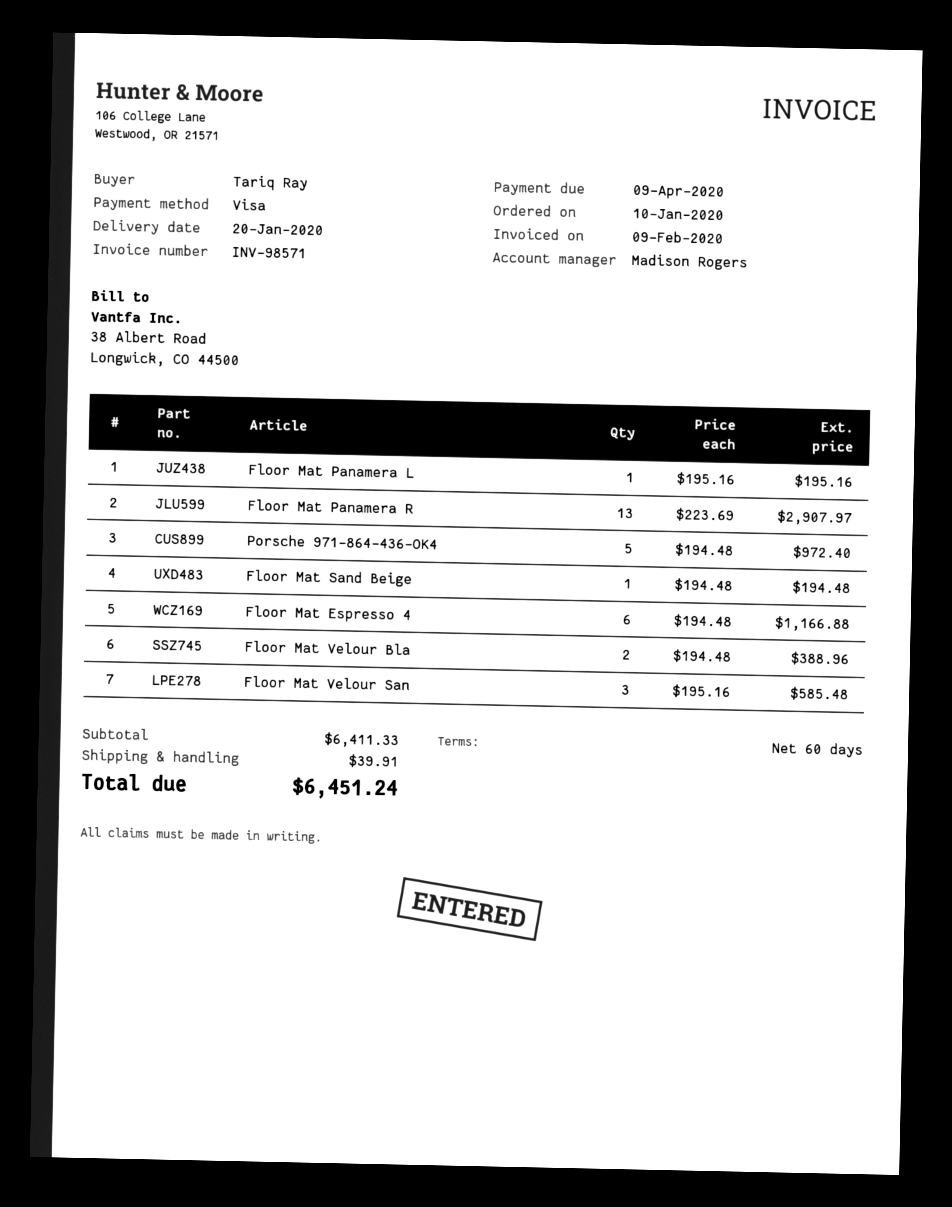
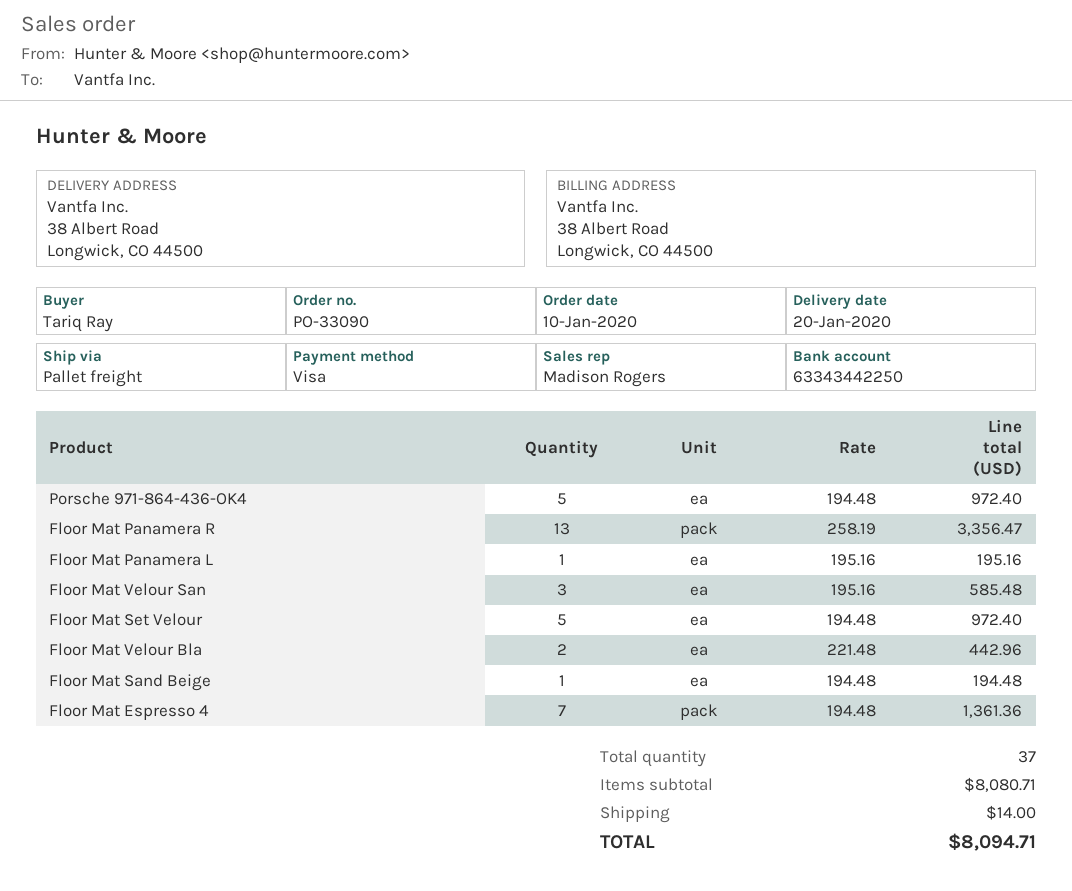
Floor Mat Panamera R: 13 x 223.69 = 2907.97 -> 13 x 258.19 = 3356.47
Floor Mat Espresso 4: 6 x 194.48 = 1166.88 -> 7 x 194.48 = 1361.36
Floor Mat Velour Bla: 2 x 194.48 = 388.96 -> 2 x 221.48 = 442.96
Floor Mat Set Velour: none -> 5 x 194.48 = 972.40
subtotal: 6411.33 -> 8080.71
shipping: 39.91 -> 14.00
total: 6451.24 -> 8094.71

